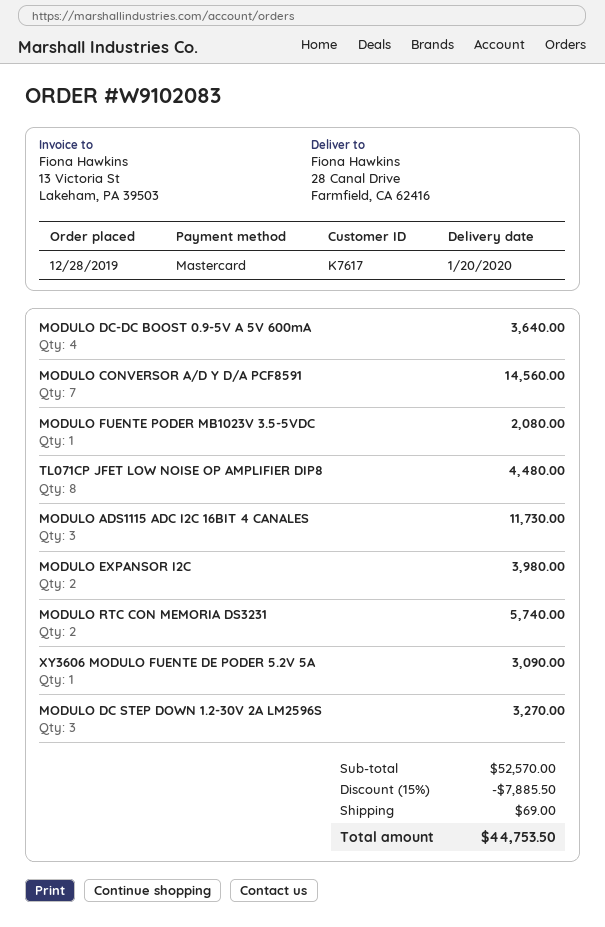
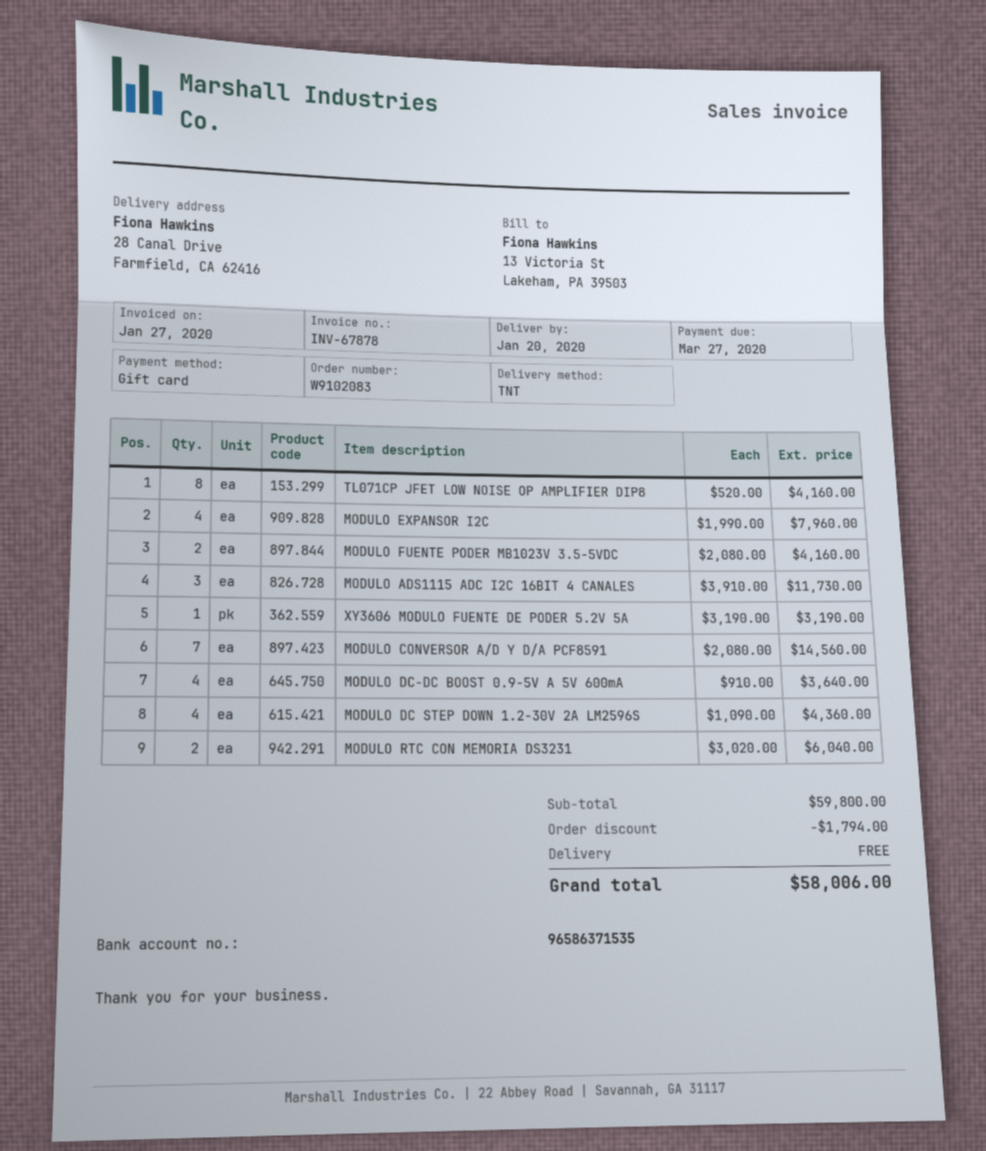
payment method: Mastercard -> gift card
MODULO FUENTE PODER MB1023V 3.5-5VDC: 1 for 2080.00 -> 2 for 4160.00
TL071CP JFET LOW NOISE OP AMPLIFIER DIP8: 8 for 4480.00 -> 8 for 4160.00
MODULO EXPANSOR I2C: 2 for 3980.00 -> 4 for 7960.00
MODULO RTC CON MEMORIA DS3231: 2 for 5740.00 -> 2 for 6040.00
XY3606 MODULO FUENTE DE PODER 5.2V 5A: 1 for 3090.00 -> 1 for 3190.00
MODULO DC STEP DOWN 1.2-30V 2A LM2596S: 3 for 3270.00 -> 4 for 4360.00
subtotal: 52570.00 -> 59800.00
discount: 7885.50 -> 1794.00
shipping: 69.00 -> 0.00
total: 44753.50 -> 58006.00

